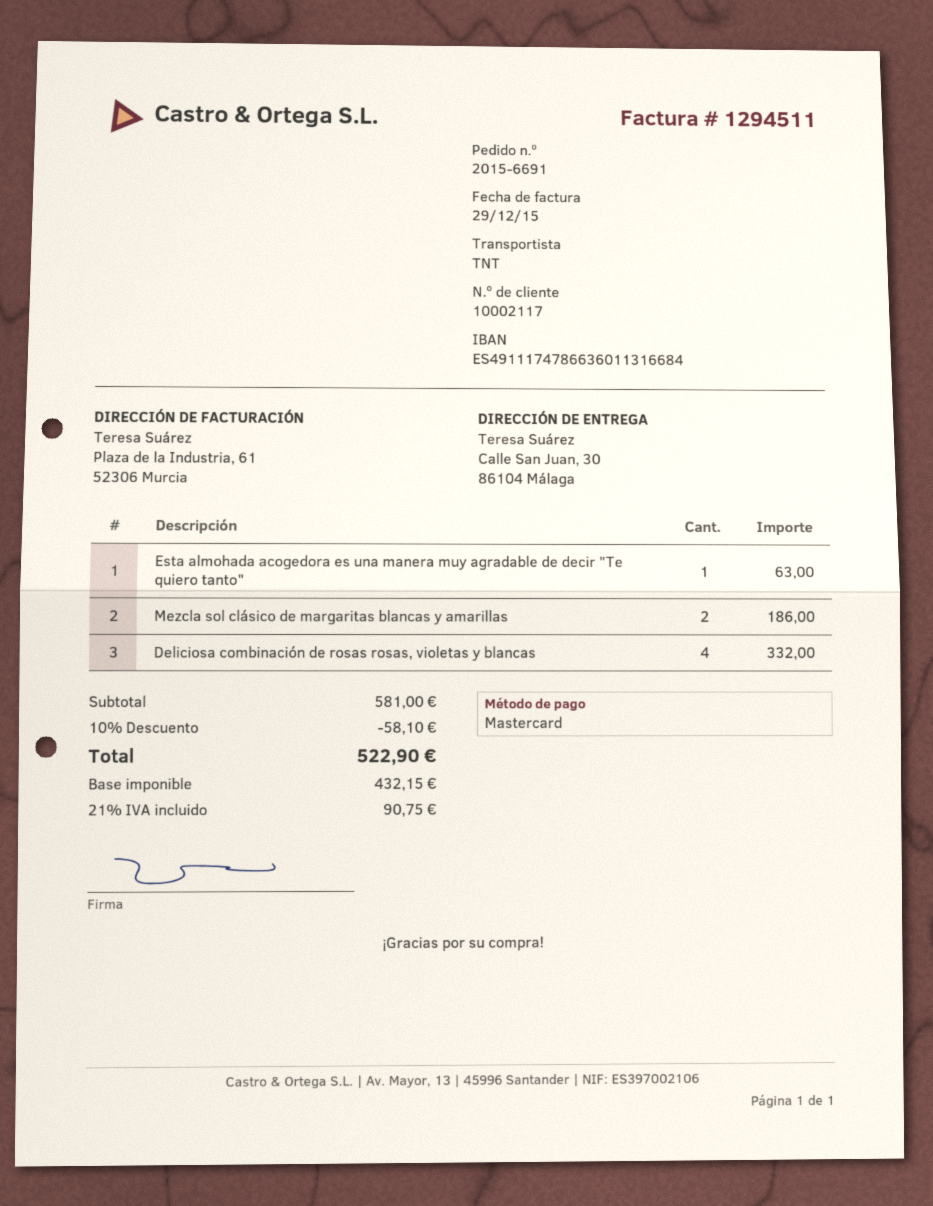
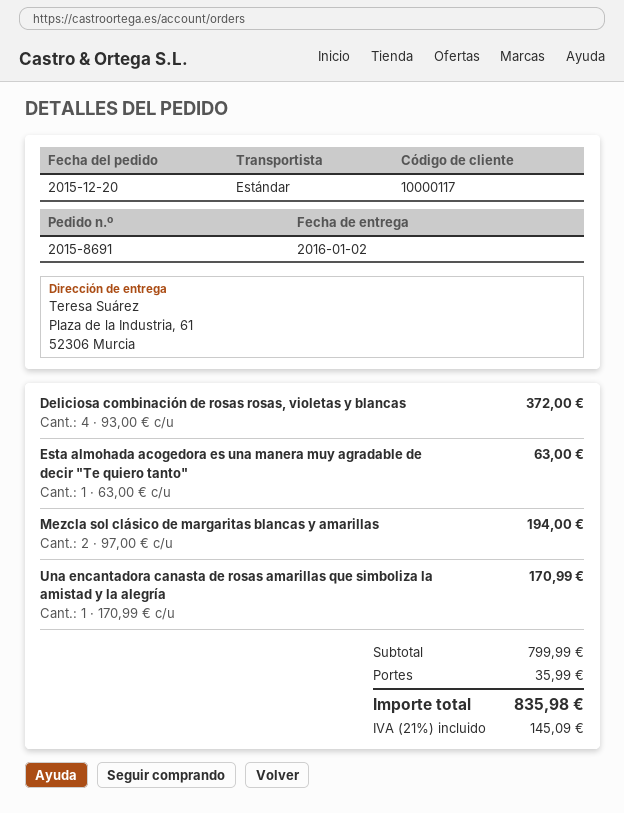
order number: 2015-6691 -> 2015-8691
customer number: 10002117 -> 10000117
shipping method: TNT -> standard
ship to: Calle San Juan, 30, 86104 Málaga -> Plaza de la Industria, 61, 52306 Murcia
Mezcla sol clásico de margaritas blancas y amarillas: 2 for 186.00 -> 2 for 194.00
Deliciosa combinación de rosas rosas, violetas y blancas: 4 for 332.00 -> 4 for 372.00
Una encantadora canasta de rosas amarillas que simboliza la amistad y la alegría: none -> 1 for 170.99
subtotal: 581.00 -> 799.99
discount: 10% = 58.10 -> none
shipping: none -> 35.99
tax: 21% = 90.75 -> 21% = 145.09
total: 522.90 -> 835.98

